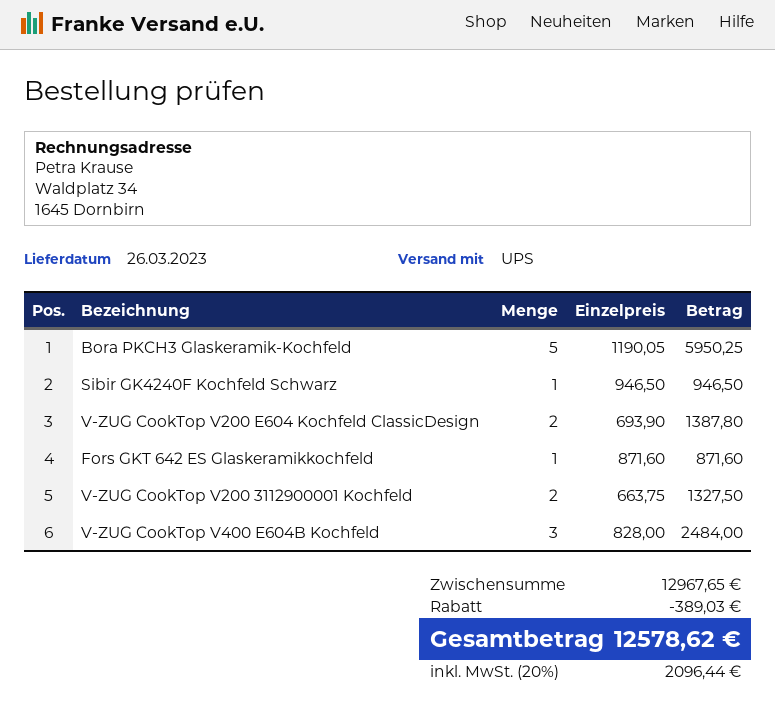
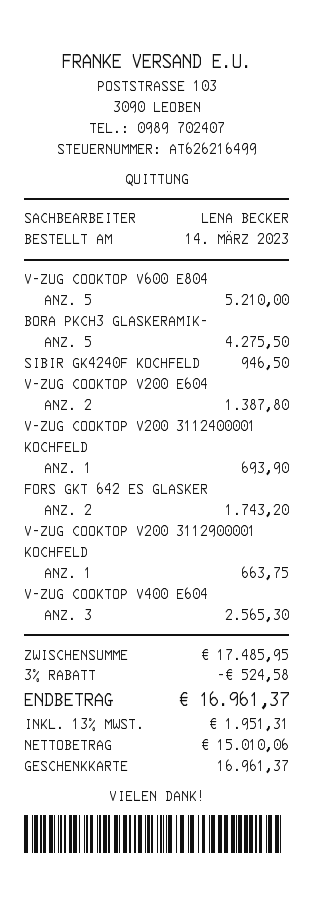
Bora PKCH3 Glaskeramik-Kochfeld: 5 for 5950.25 -> 5 for 4275.50
Fors GKT 642 ES Glaskeramikkochfeld: 1 for 871.60 -> 2 for 1743.20
V-ZUG CookTop V200 3112900001 Kochfeld: 2 for 1327.50 -> 1 for 663.75
V-ZUG CookTop V400 E604B Kochfeld: 3 for 2484.00 -> 3 for 2565.30
V-ZUG COOKTOP V600 E804: none -> 5 for 5210.00
V-ZUG COOKTOP V200 3112400001 KOCHFELD: none -> 1 for 693.90
subtotal: 12967.65 -> 17485.95
discount: 389.03 -> 524.58
tax: 20% = 2096.44 -> 13% = 1951.31
total: 12578.62 -> 16961.37

